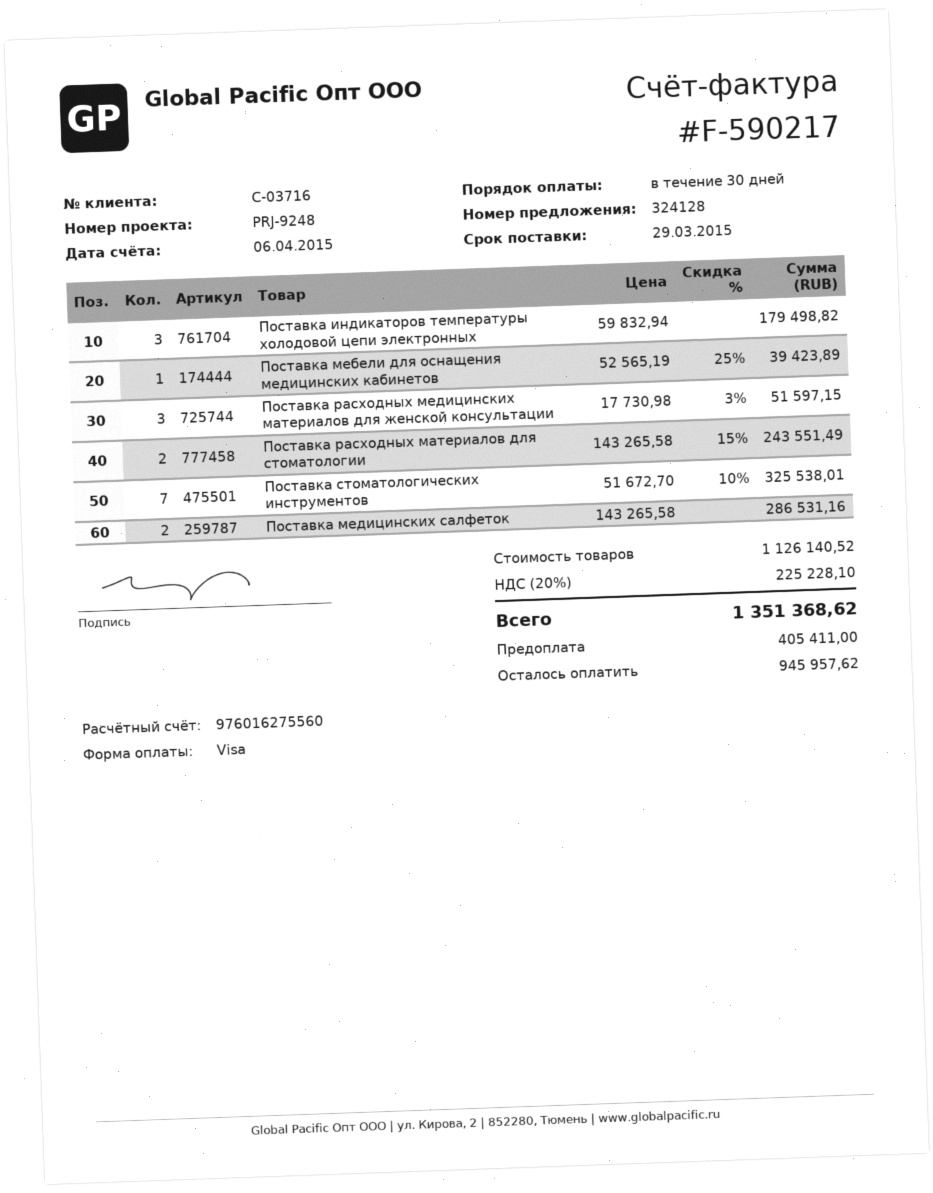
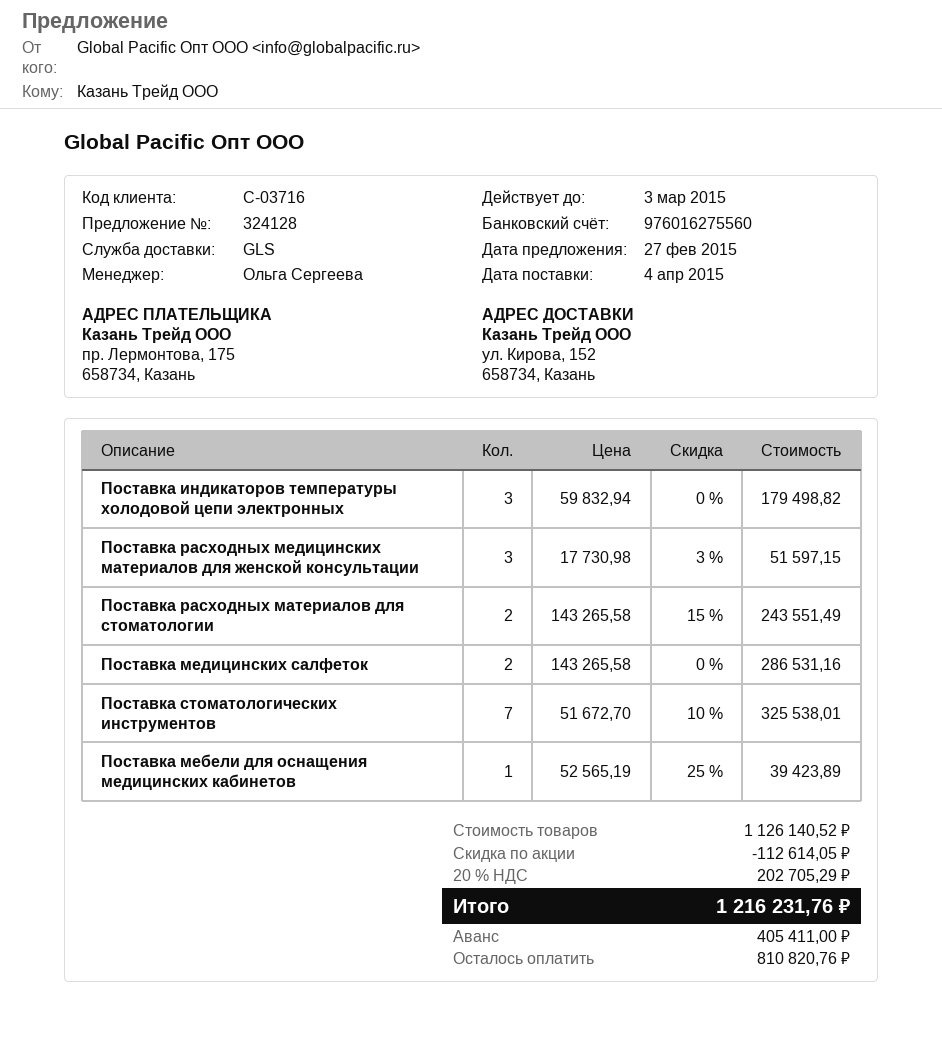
delivery date: 2015-03-29 -> 2015-04-04
discount: none -> 112614.05
tax: 20% = 225228.10 -> 20% = 202705.29
total: 1351368.62 -> 1216231.76
balance: 945957.62 -> 810820.76

